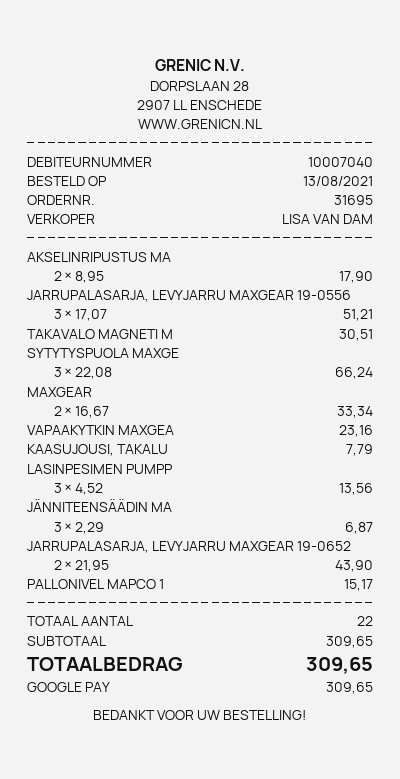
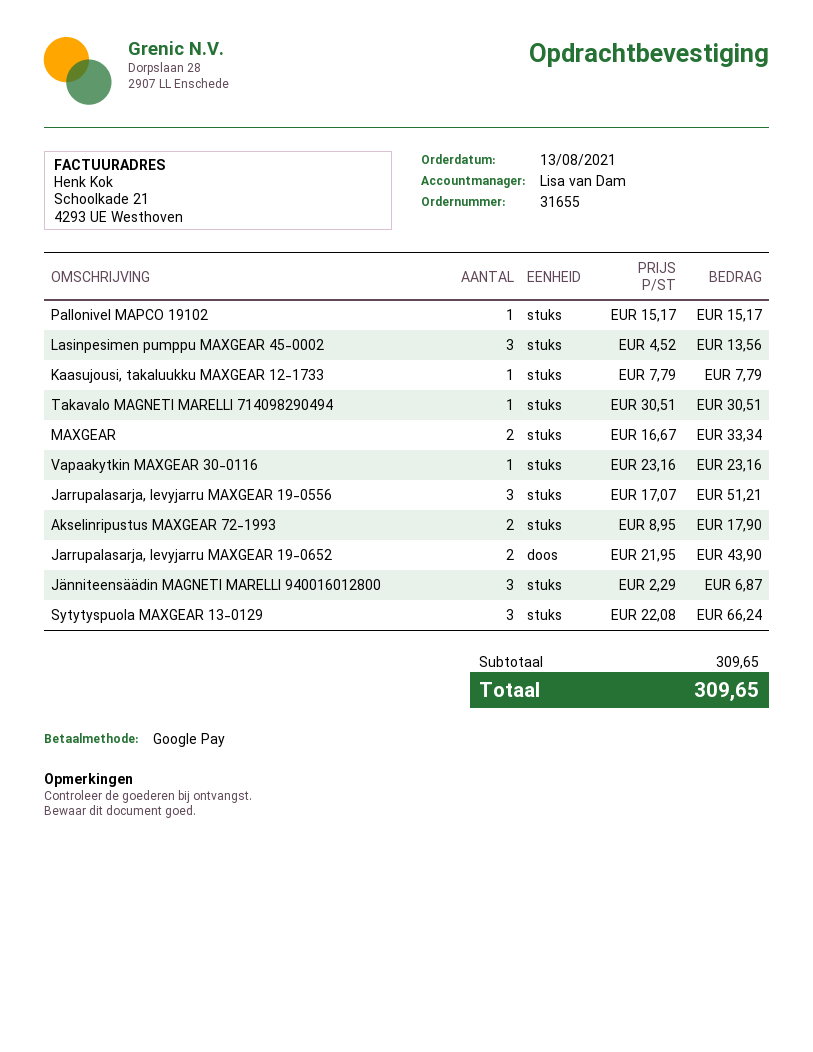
order number: 31695 -> 31655

